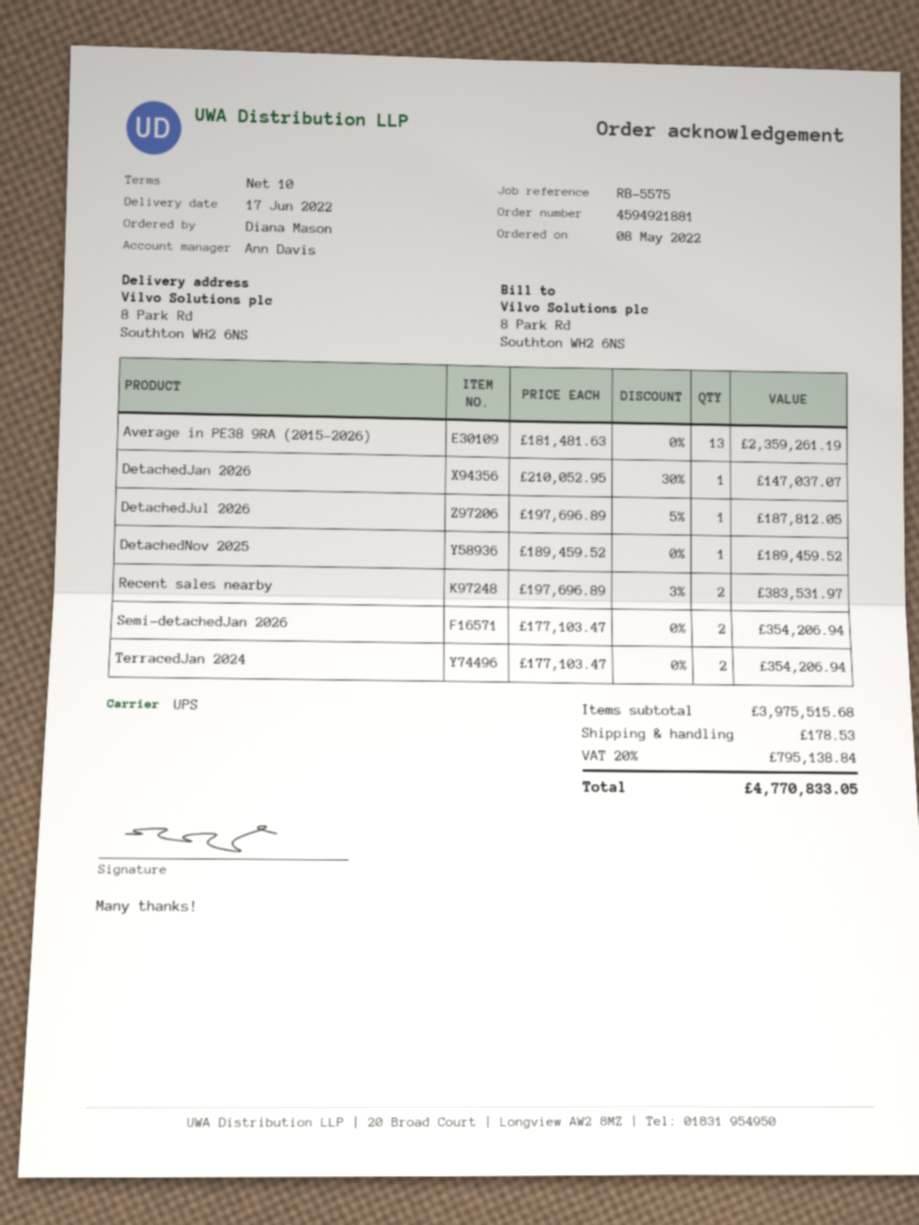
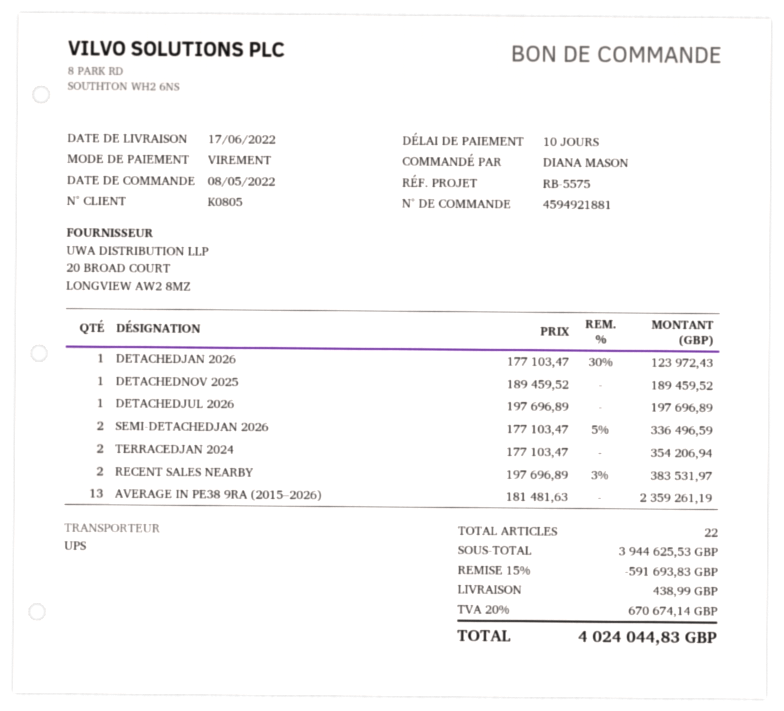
DetachedJan 2026: 1 x 210052.95 - 30% = 147037.07 -> 1 x 177103.47 - 30% = 123972.43
DetachedJul 2026: 1 x 197696.89 - 5% = 187812.05 -> 1 x 197696.89 = 197696.89
Semi-detachedJan 2026: 2 x 177103.47 = 354206.94 -> 2 x 177103.47 - 5% = 336496.59
subtotal: 3975515.68 -> 3944625.53
discount: none -> 15% = 591693.83
shipping: 178.53 -> 438.99
tax: 20% = 795138.84 -> 20% = 670674.14
total: 4770833.05 -> 4024044.83

